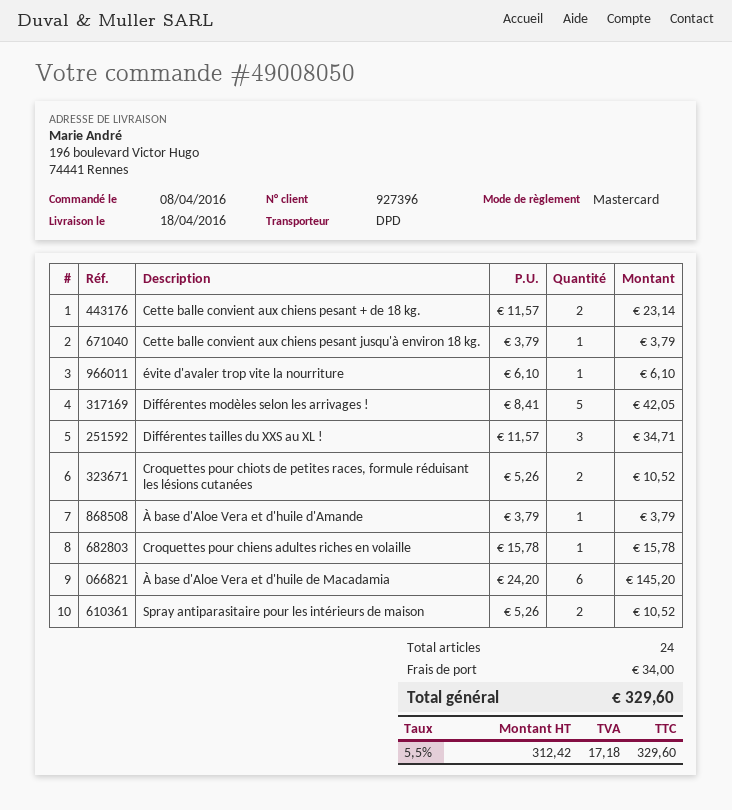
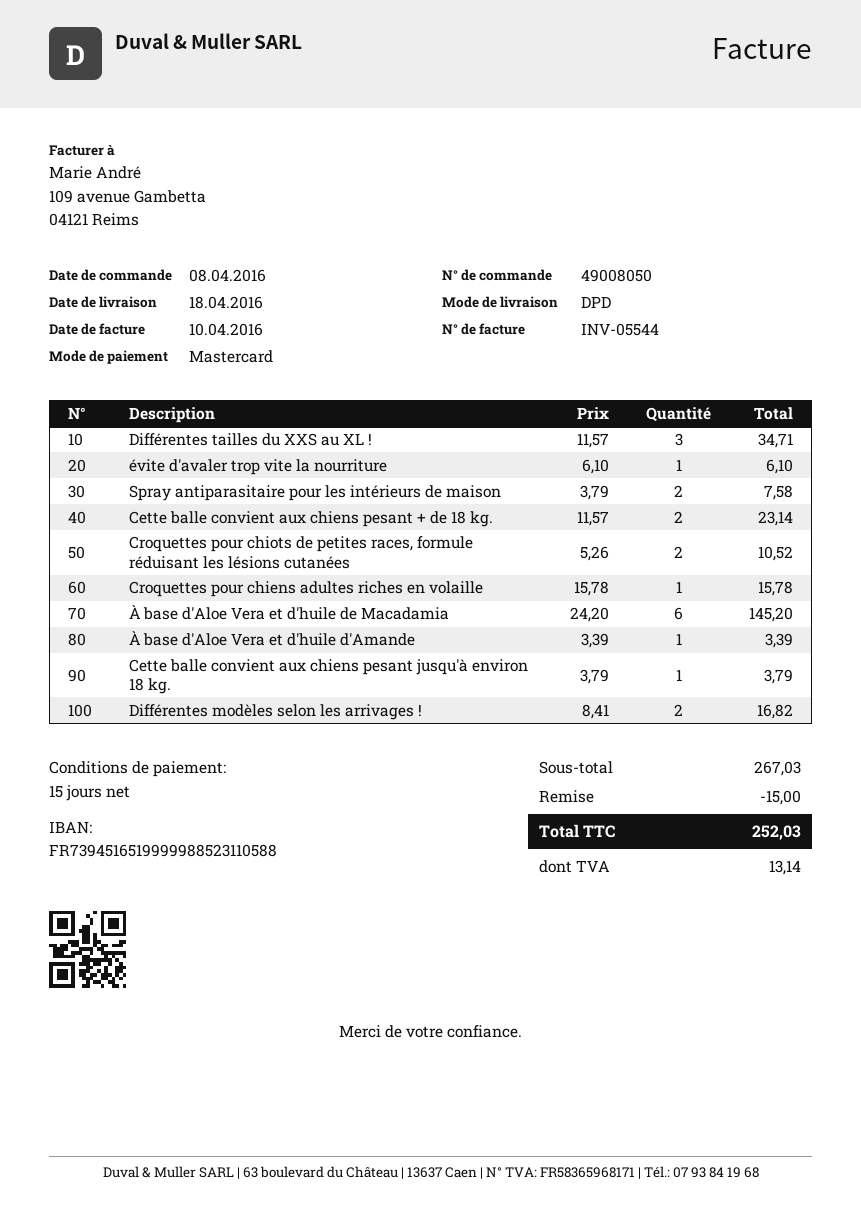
Différentes modèles selon les arrivages !: 5 x 8.41 = 42.05 -> 2 x 8.41 = 16.82
À base d'Aloe Vera et d'huile d'Amande: 1 x 3.79 = 3.79 -> 1 x 3.39 = 3.39
Spray antiparasitaire pour les intérieurs de maison: 2 x 5.26 = 10.52 -> 2 x 3.79 = 7.58
discount: none -> 15.00
shipping: 34.00 -> none
tax: 17.18 -> 13.14
total: 329.60 -> 252.03

